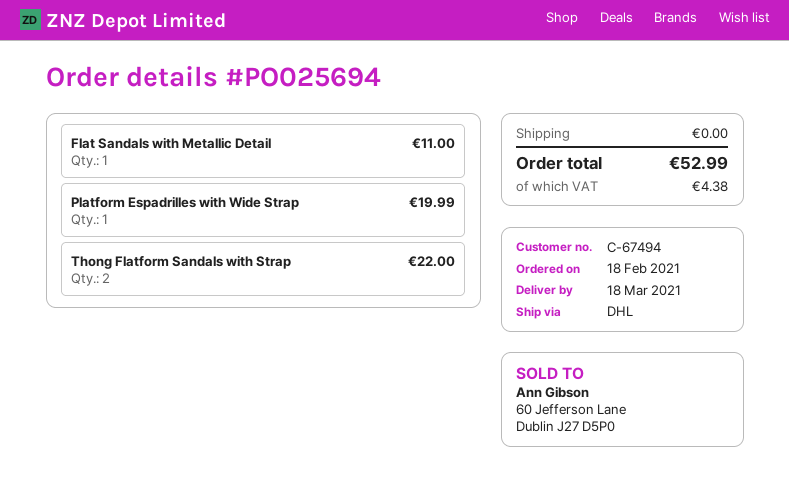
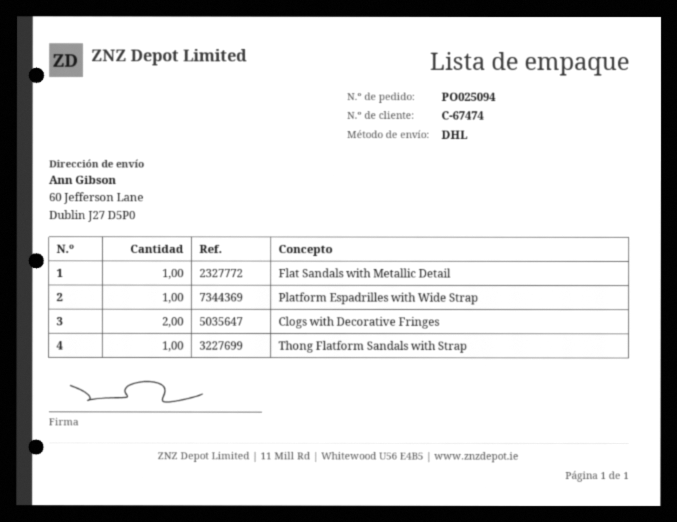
order number: PO025694 -> PO025094
customer number: C-67494 -> C-67474
Thong Flatform Sandals with Strap: 2 -> 1
Clogs with Decorative Fringes: none -> 2

